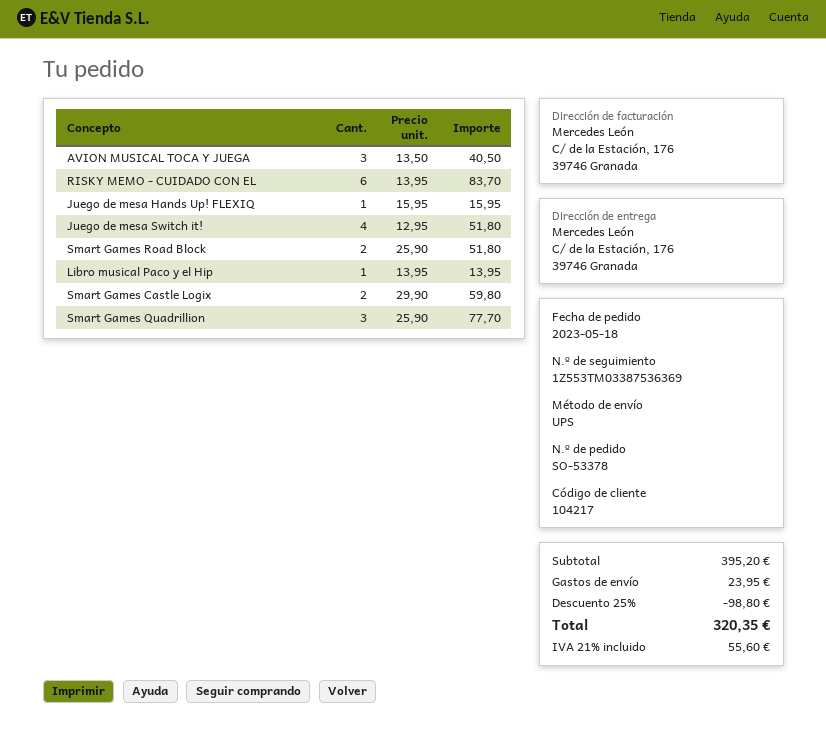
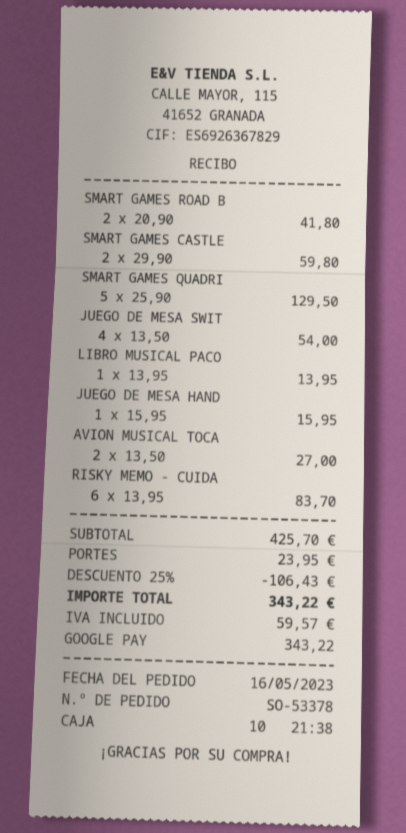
order date: 2023-05-18 -> 2023-05-16
AVION MUSICAL TOCA Y JUEGA: 3 x 13.50 = 40.50 -> 2 x 13.50 = 27.00
Juego de mesa Switch it!: 4 x 12.95 = 51.80 -> 4 x 13.50 = 54.00
Smart Games Road Block: 2 x 25.90 = 51.80 -> 2 x 20.90 = 41.80
Smart Games Quadrillion: 3 x 25.90 = 77.70 -> 5 x 25.90 = 129.50
subtotal: 395.20 -> 425.70
discount: 25% = 98.80 -> 25% = 106.43
tax: 55.60 -> 59.57
total: 320.35 -> 343.22

